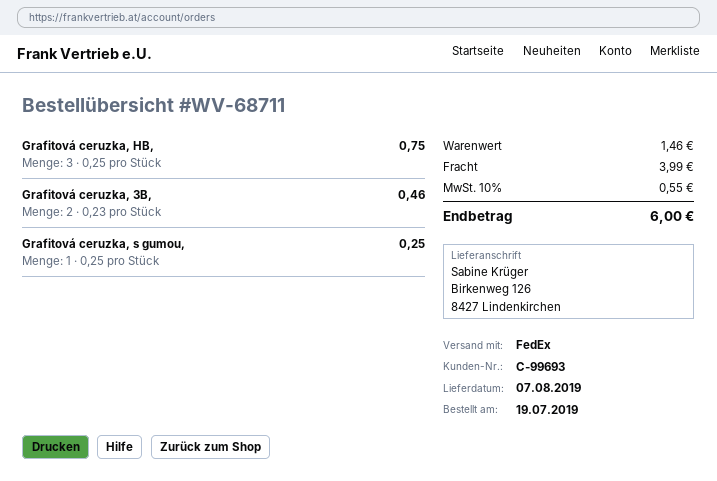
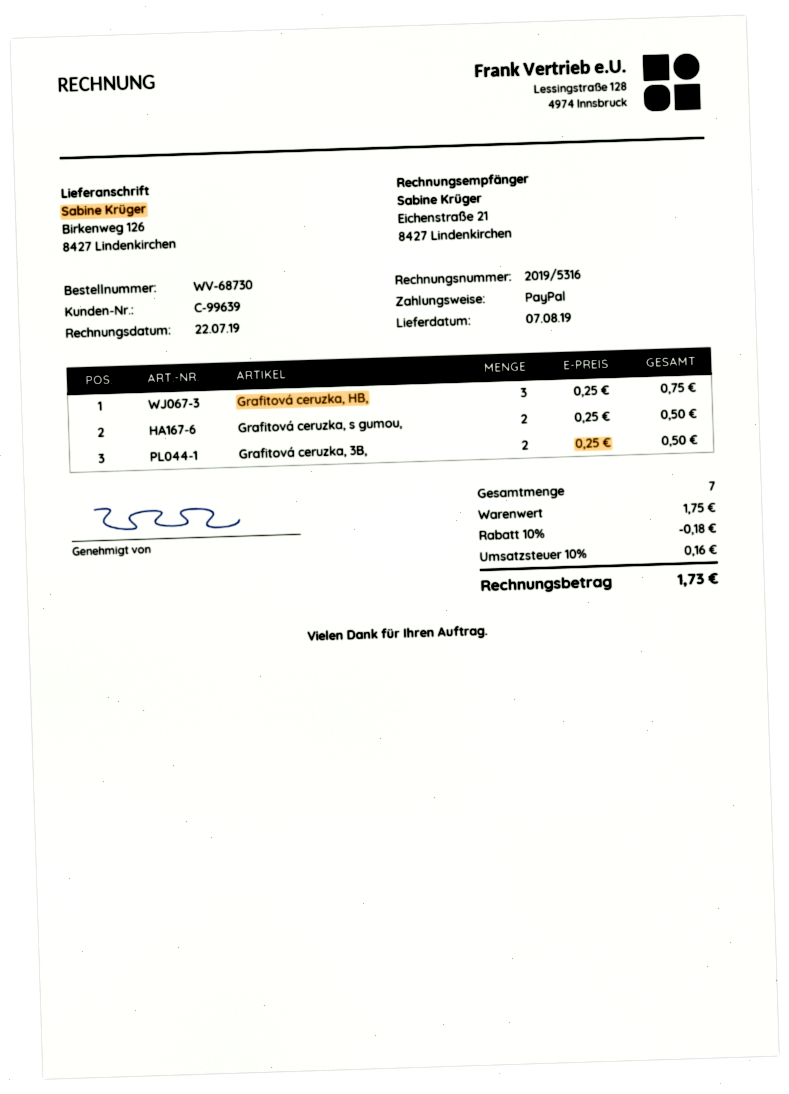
order number: WV-68711 -> WV-68730
customer number: C-99693 -> C-99639
Grafitová ceruzka, 3B,: 2 x 0.23 = 0.46 -> 2 x 0.25 = 0.50
Grafitová ceruzka, s gumou,: 1 x 0.25 = 0.25 -> 2 x 0.25 = 0.50
subtotal: 1.46 -> 1.75
discount: none -> 10% = 0.18
shipping: 3.99 -> none
tax: 10% = 0.55 -> 10% = 0.16
total: 6.00 -> 1.73

